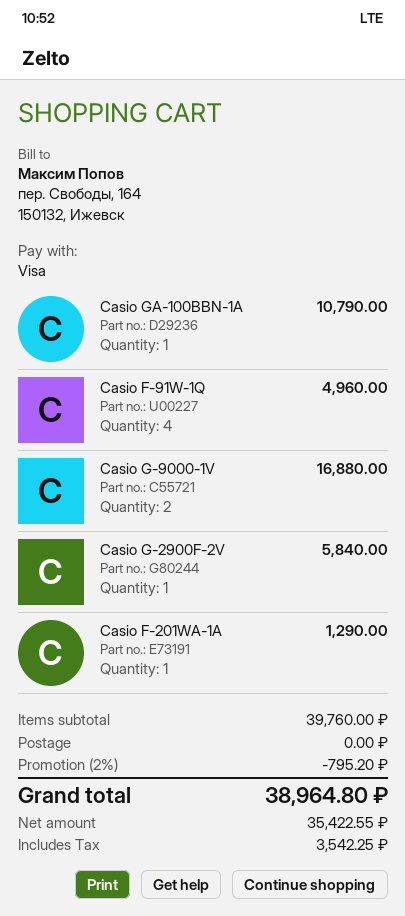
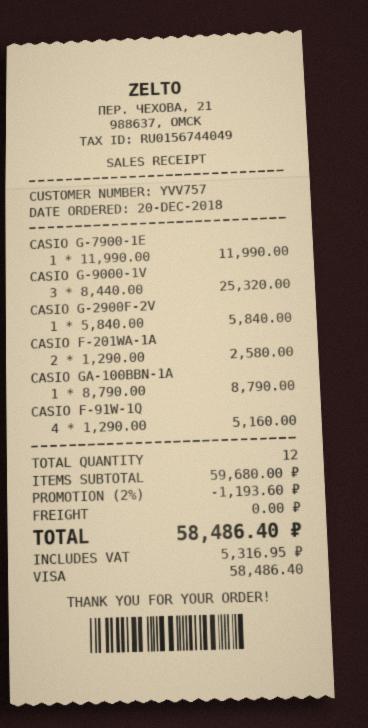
Casio GA-100BBN-1A: 1 for 10790.00 -> 1 for 8790.00
Casio F-91W-1Q: 4 for 4960.00 -> 4 for 5160.00
Casio G-9000-1V: 2 for 16880.00 -> 3 for 25320.00
Casio F-201WA-1A: 1 for 1290.00 -> 2 for 2580.00
CASIO G-7900-1E: none -> 1 for 11990.00
subtotal: 39760.00 -> 59680.00
discount: 2% = 795.20 -> 2% = 1193.60
tax: 3542.25 -> 5316.95
total: 38964.80 -> 58486.40

